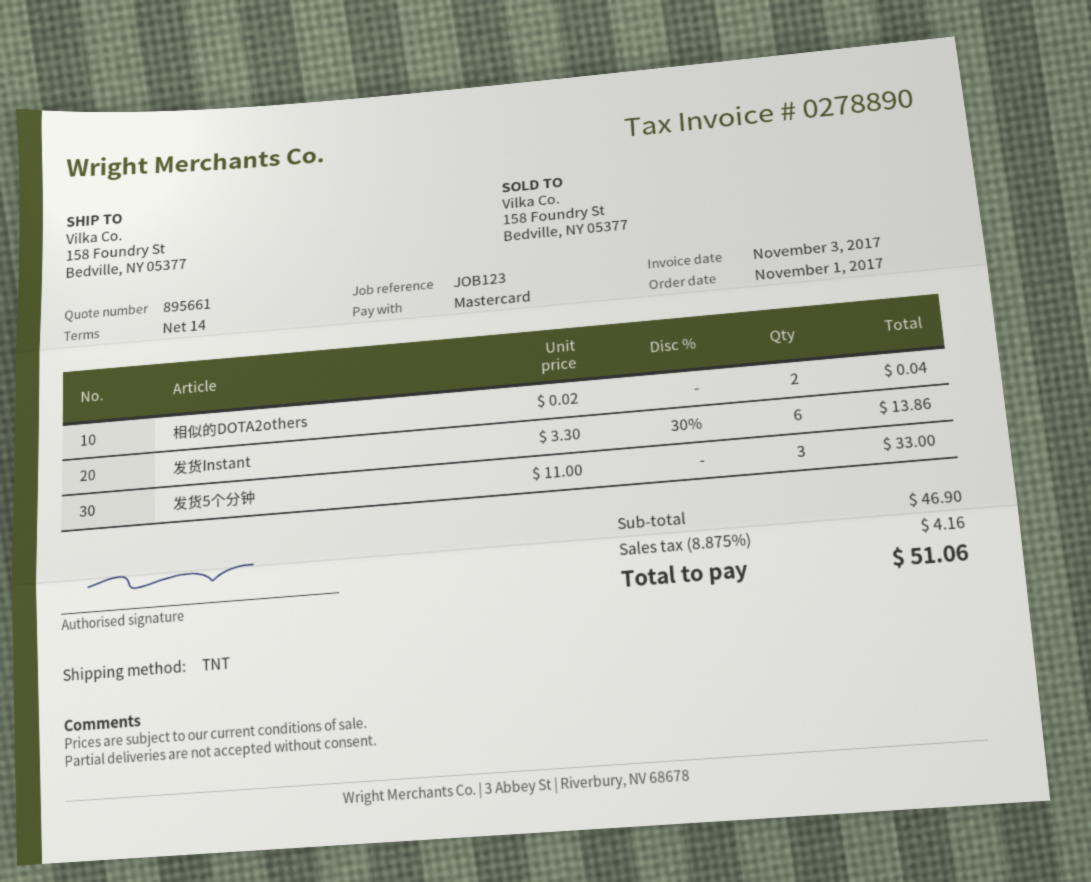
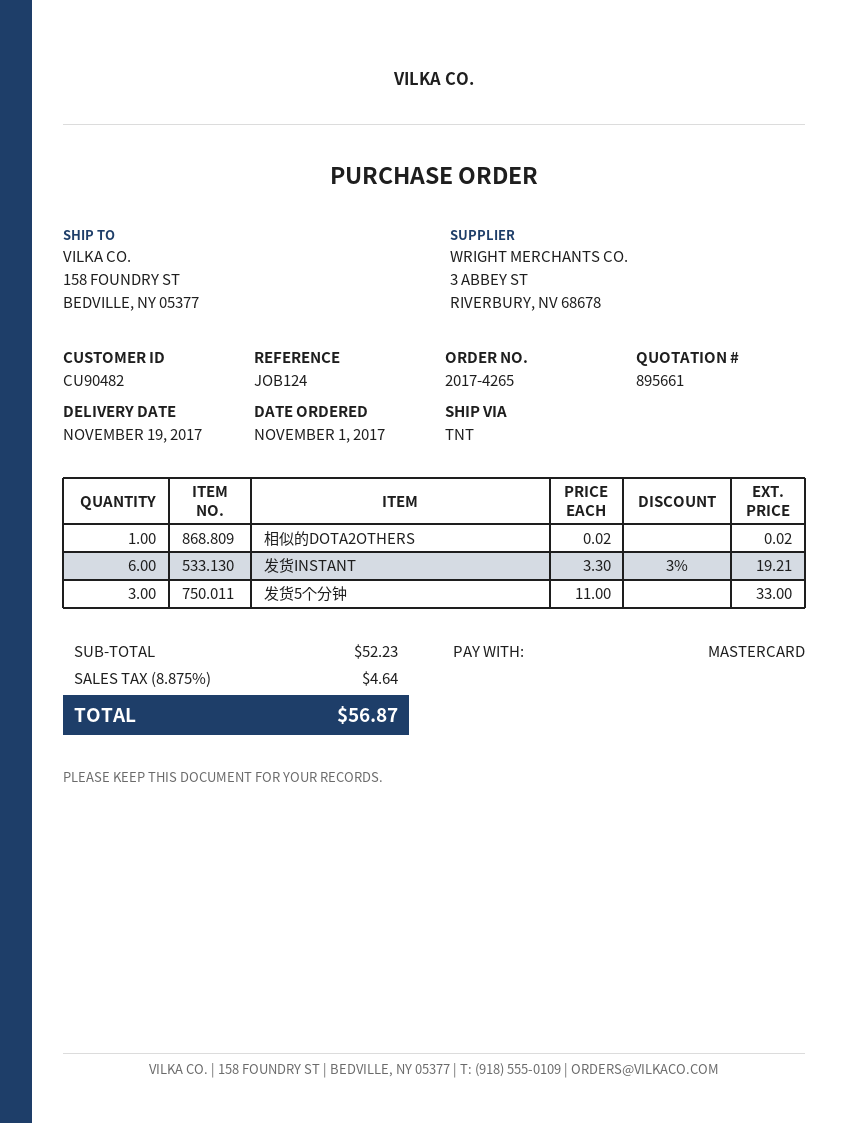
reference: JOB123 -> JOB124
相似的DOTA2others: 2 x 0.02 = 0.04 -> 1 x 0.02 = 0.02
发货Instant: 6 x 3.30 - 30% = 13.86 -> 6 x 3.30 - 3% = 19.21
subtotal: 46.90 -> 52.23
tax: 8.875% = 4.16 -> 8.875% = 4.64
total: 51.06 -> 56.87

